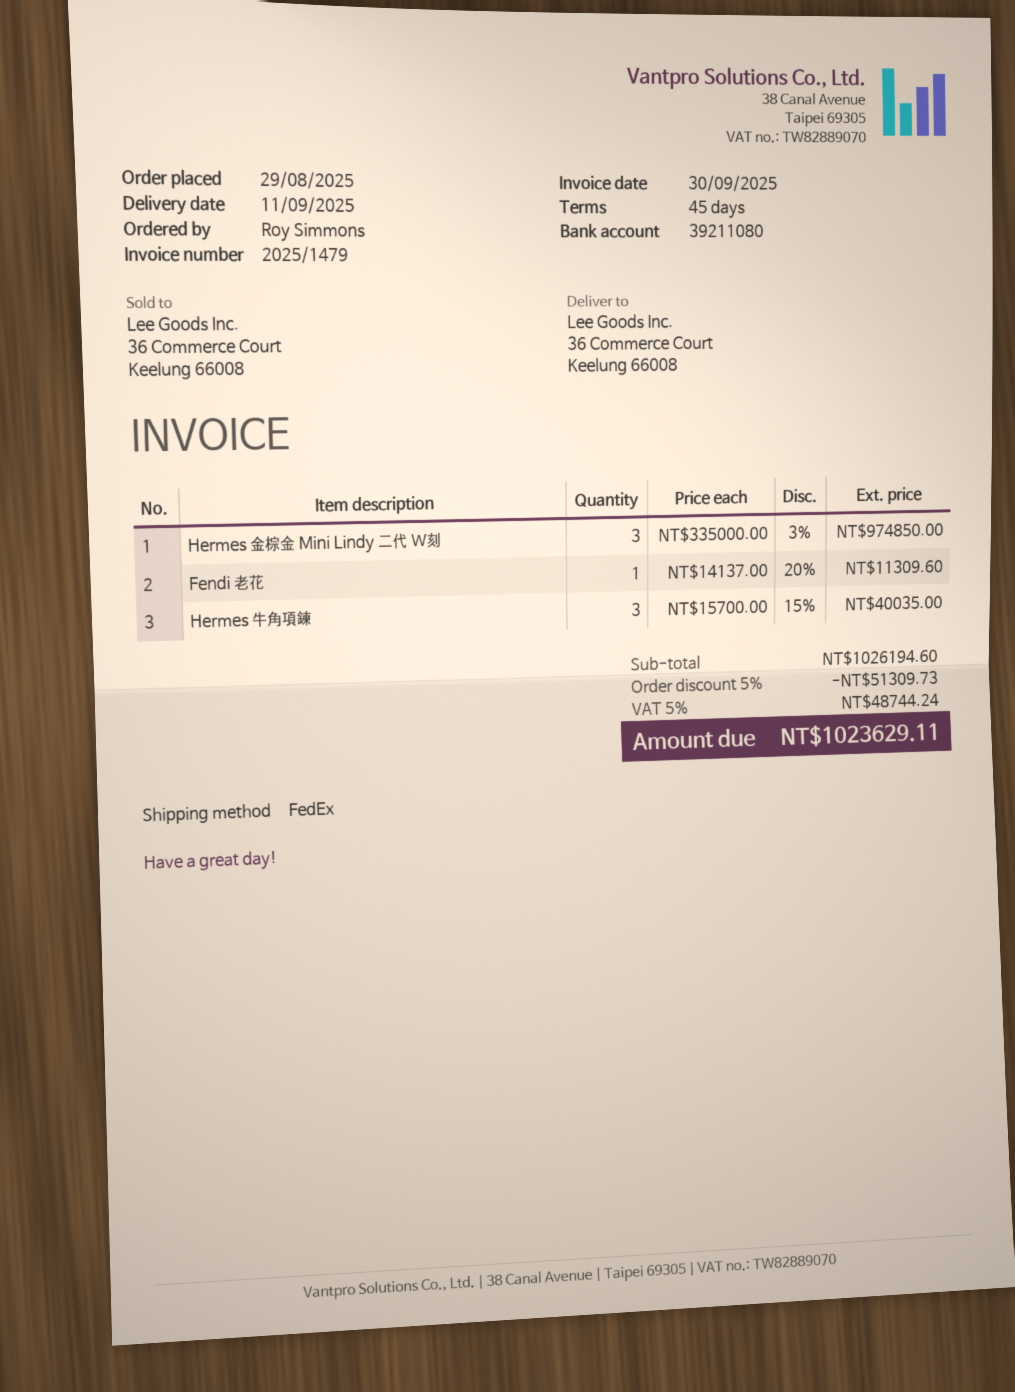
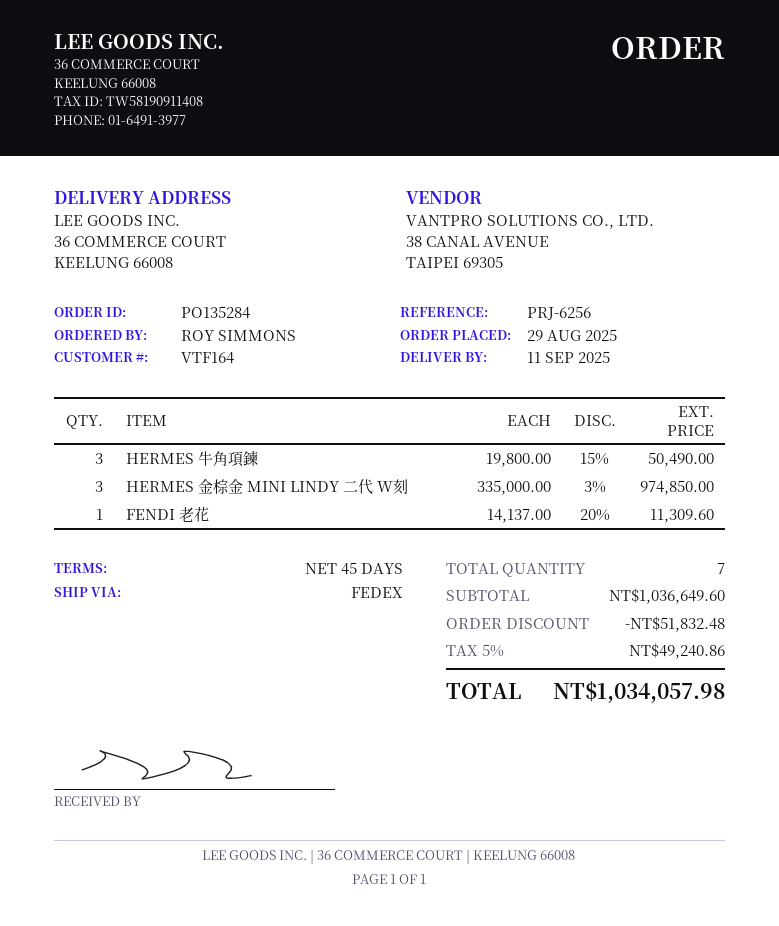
Hermes 牛角項鍊: 3 x 15700.00 - 15% = 40035.00 -> 3 x 19800.00 - 15% = 50490.00
subtotal: 1026194.60 -> 1036649.60
discount: 51309.73 -> 51832.48
tax: 5% = 48744.24 -> 5% = 49240.86
total: 1023629.11 -> 1034057.98

